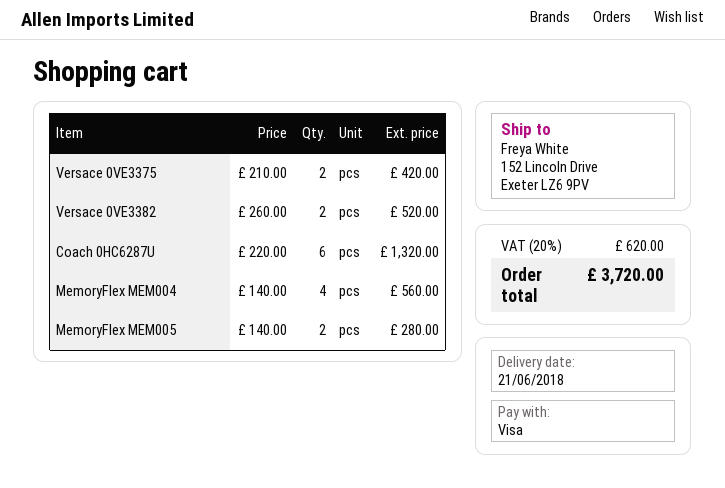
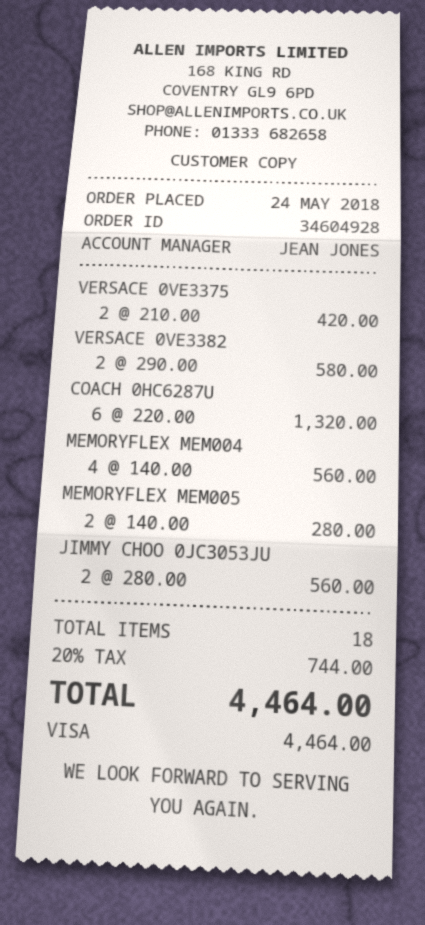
Versace 0VE3382: 2 x 260.00 = 520.00 -> 2 x 290.00 = 580.00
JIMMY CHOO 0JC3053JU: none -> 2 x 280.00 = 560.00
tax: 20% = 620.00 -> 20% = 744.00
total: 3720.00 -> 4464.00

